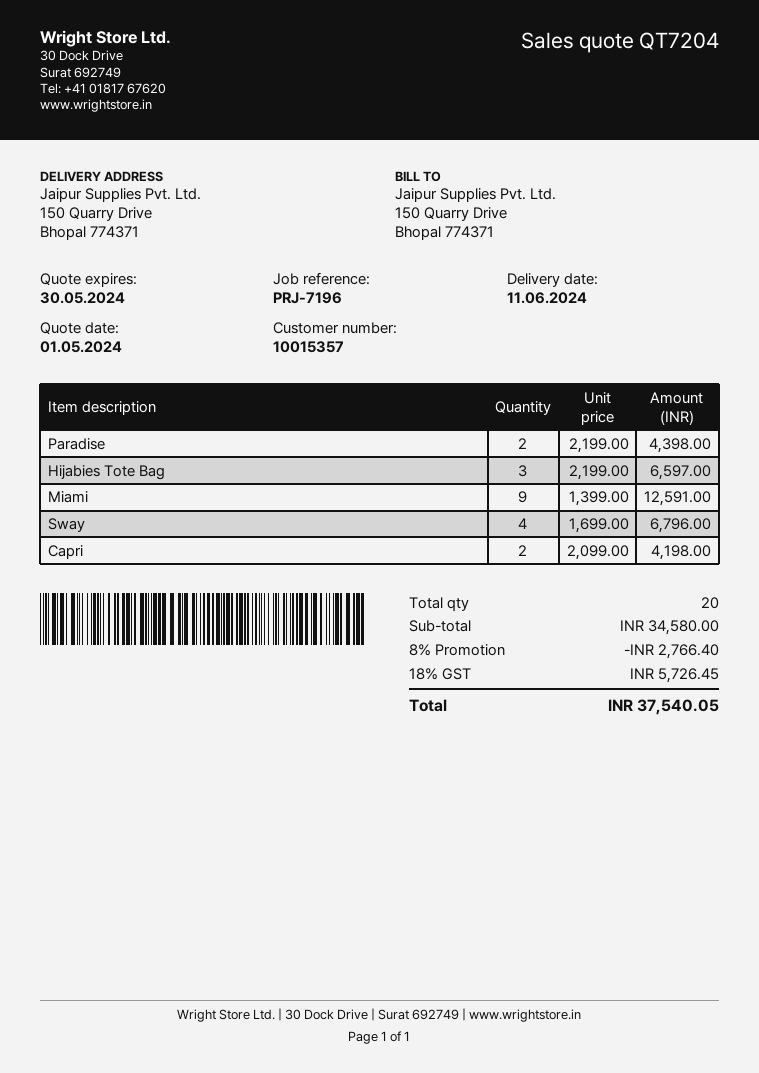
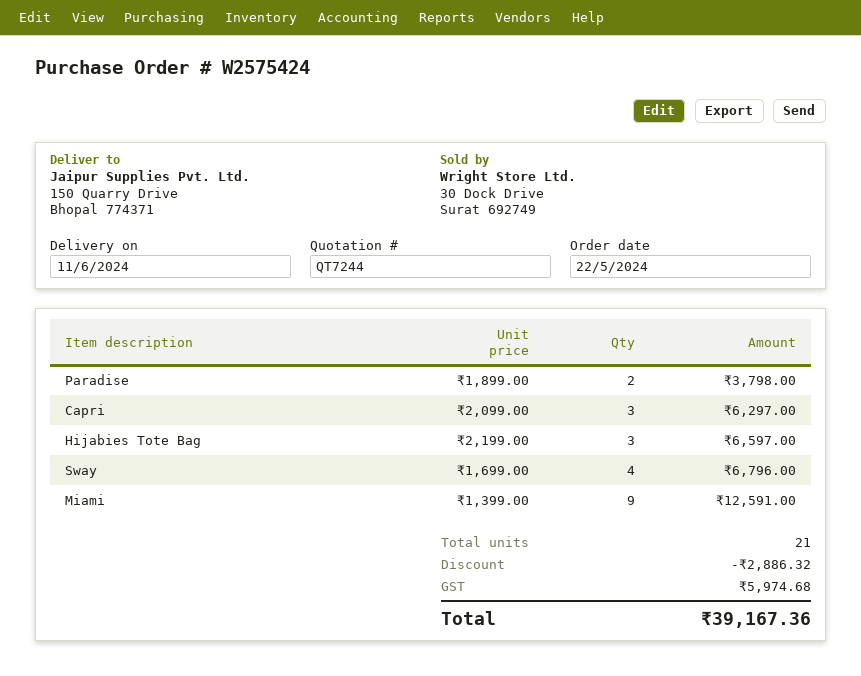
quote number: QT7204 -> QT7244
Paradise: 2 x 2199.00 = 4398.00 -> 2 x 1899.00 = 3798.00
Capri: 2 x 2099.00 = 4198.00 -> 3 x 2099.00 = 6297.00
total quantity: 20 -> 21
discount: 2766.40 -> 2886.32
tax: 5726.45 -> 5974.68
total: 37540.05 -> 39167.36

